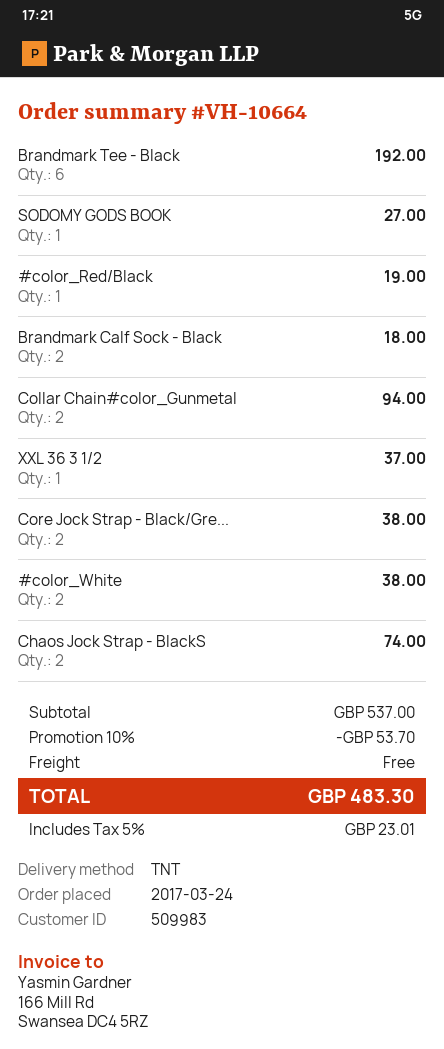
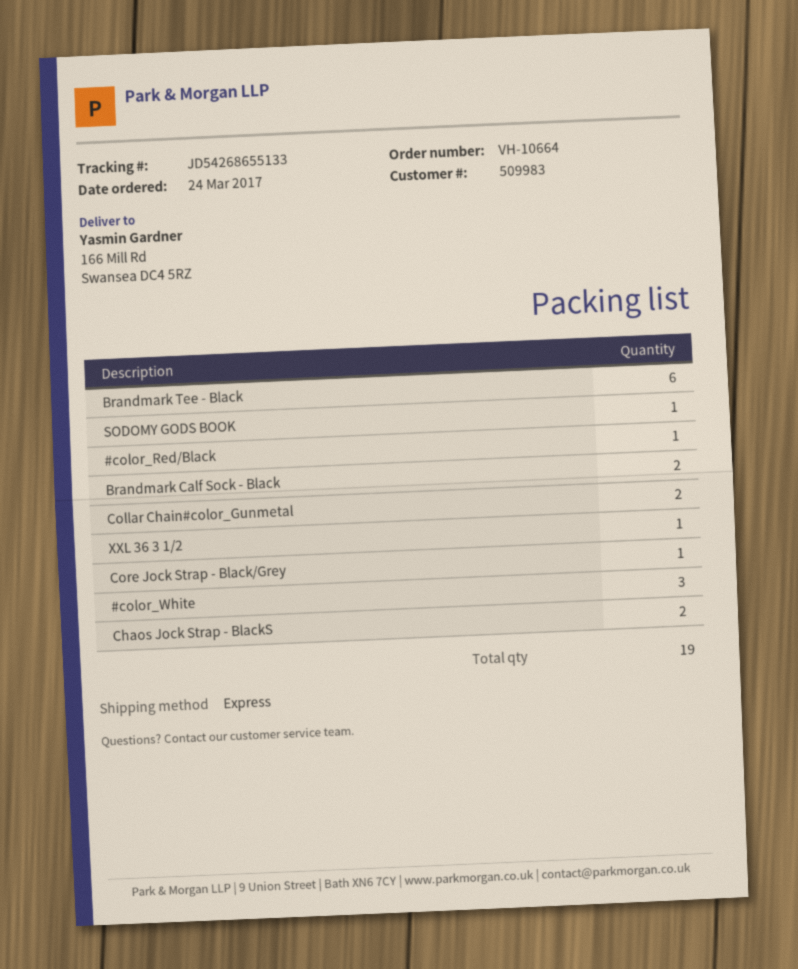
shipping method: TNT -> express
Core Jock Strap - Black/Gre...: 2 -> 1
#color_White: 2 -> 3

